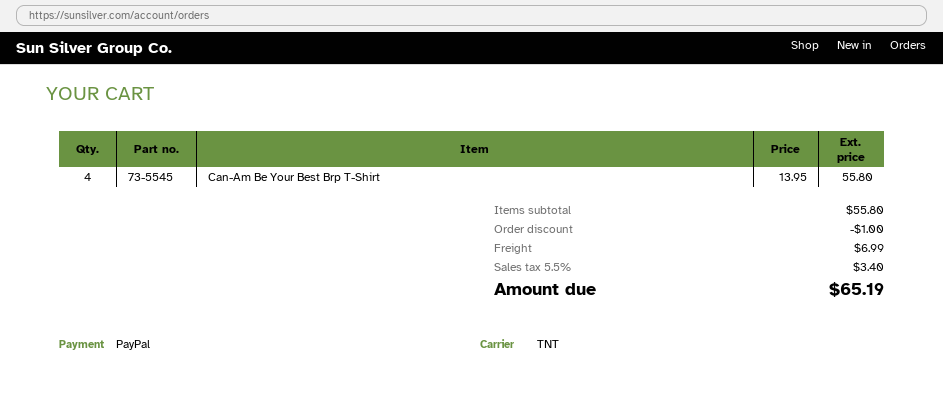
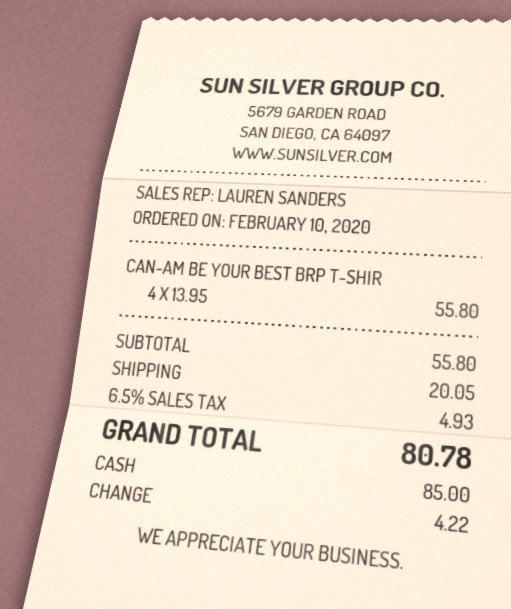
payment method: PayPal -> cash
discount: 1.00 -> none
shipping: 6.99 -> 20.05
tax: 5.5% = 3.40 -> 6.5% = 4.93
total: 65.19 -> 80.78

